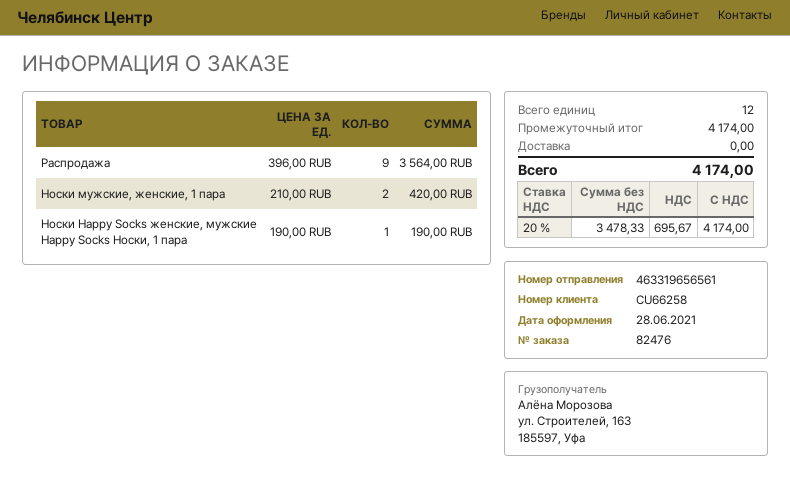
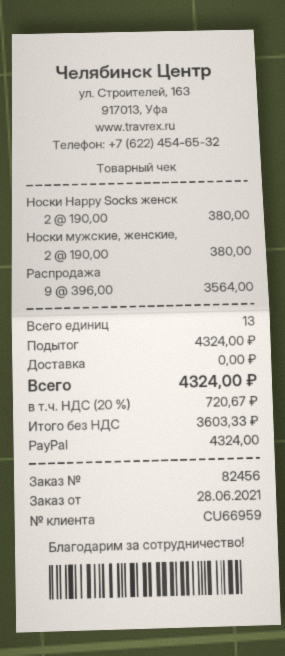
order number: 82476 -> 82456
customer number: CU66258 -> CU66959
Носки мужские, женские, 1 пара: 2 x 210.00 = 420.00 -> 2 x 190.00 = 380.00
Носки Happy Socks женские, мужские Happy Socks Носки, 1 пара: 1 x 190.00 = 190.00 -> 2 x 190.00 = 380.00
total quantity: 12 -> 13
subtotal: 4174.00 -> 4324.00
net: 3478.33 -> 3603.33
tax: 20% = 695.67 -> 20% = 720.67
total: 4174.00 -> 4324.00

